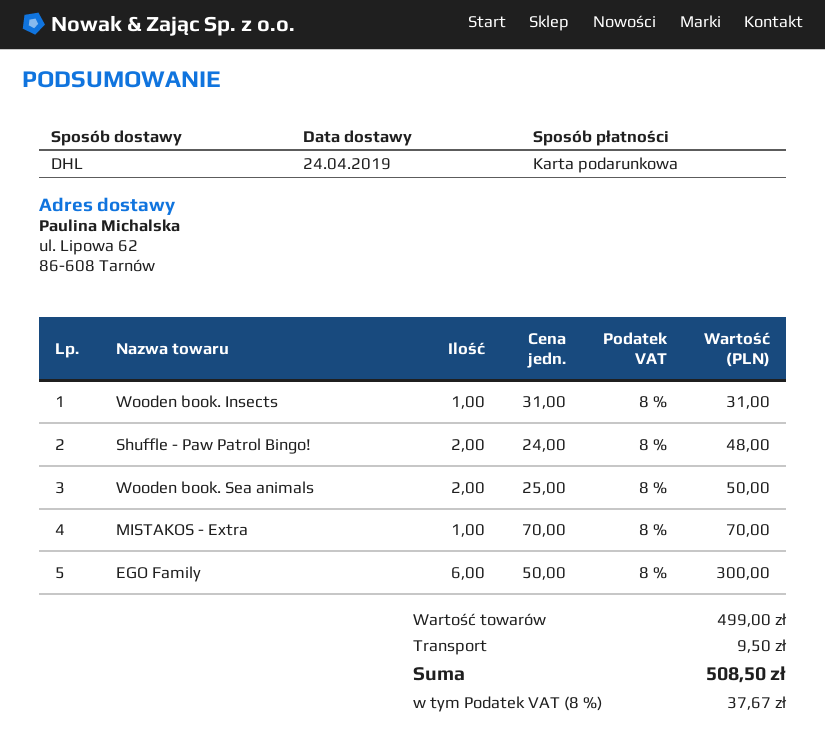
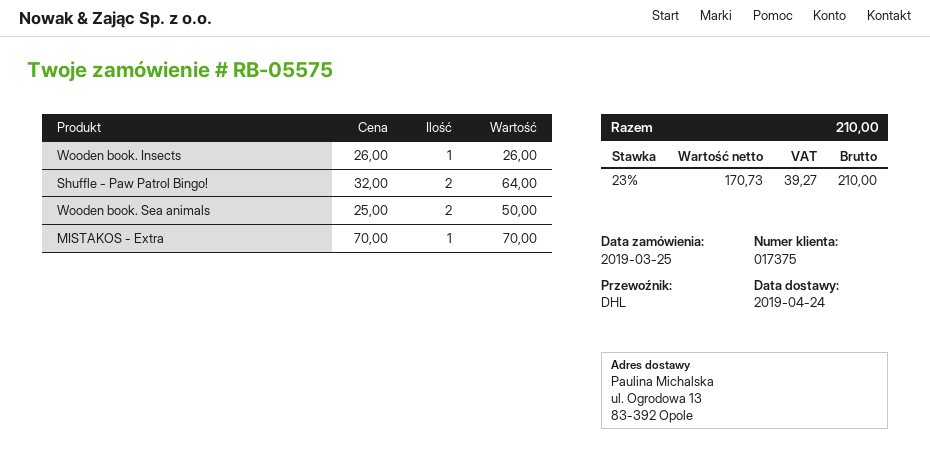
ship to: ul. Lipowa 62, 86-608 Tarnów -> ul. Ogrodowa 13, 83-392 Opole
Wooden book. Insects: 1 x 31.00 = 31.00 -> 1 x 26.00 = 26.00
Shuffle - Paw Patrol Bingo!: 2 x 24.00 = 48.00 -> 2 x 32.00 = 64.00
EGO Family: 6 x 50.00 = 300.00 -> none
shipping: 9.50 -> none
tax: 8% = 37.67 -> 23% = 39.27
total: 508.50 -> 210.00

